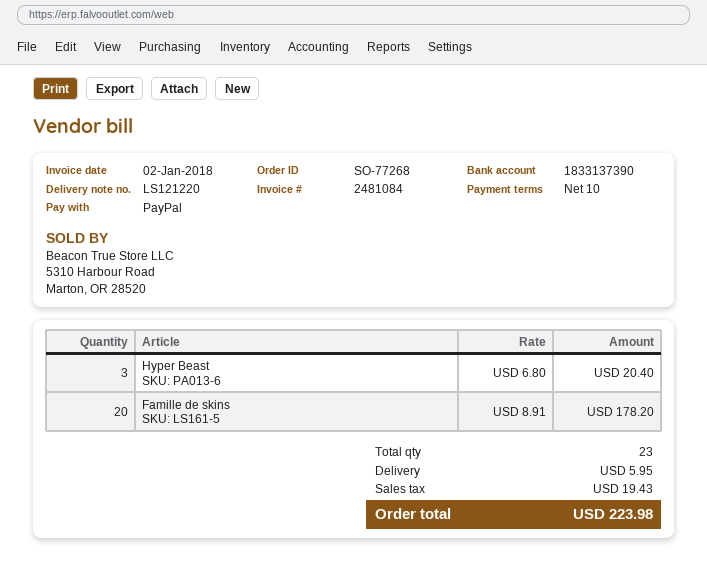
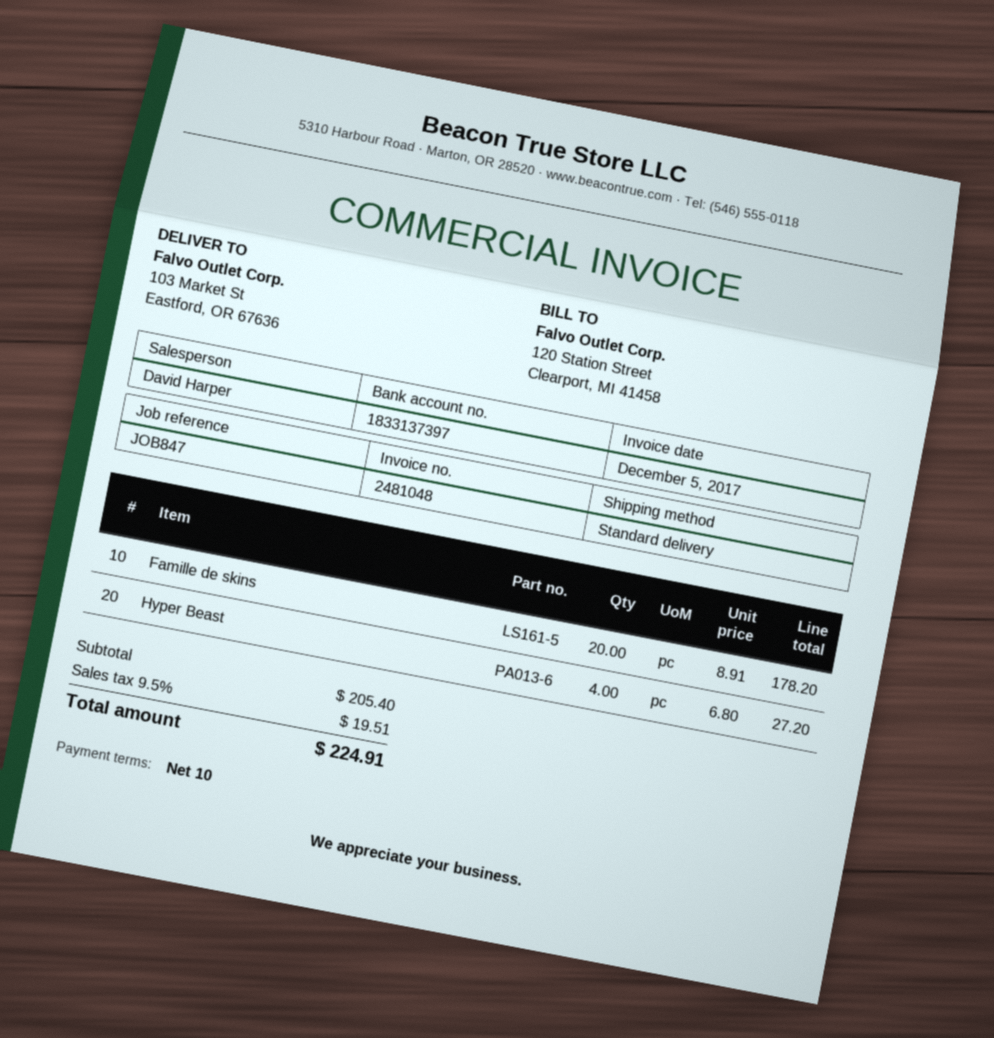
invoice number: 2481084 -> 2481048
invoice date: 2018-01-02 -> 2017-12-05
bank account: 1833137390 -> 1833137397
Hyper Beast: 3 x 6.80 = 20.40 -> 4 x 6.80 = 27.20
shipping: 5.95 -> none
tax: 19.43 -> 19.51
total: 223.98 -> 224.91

